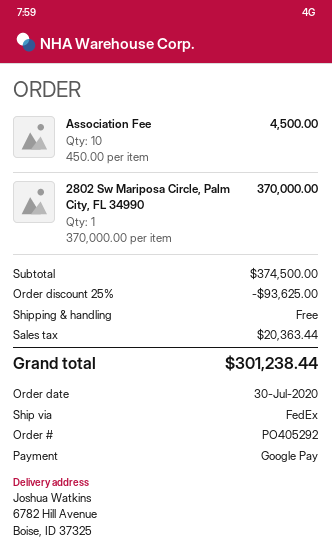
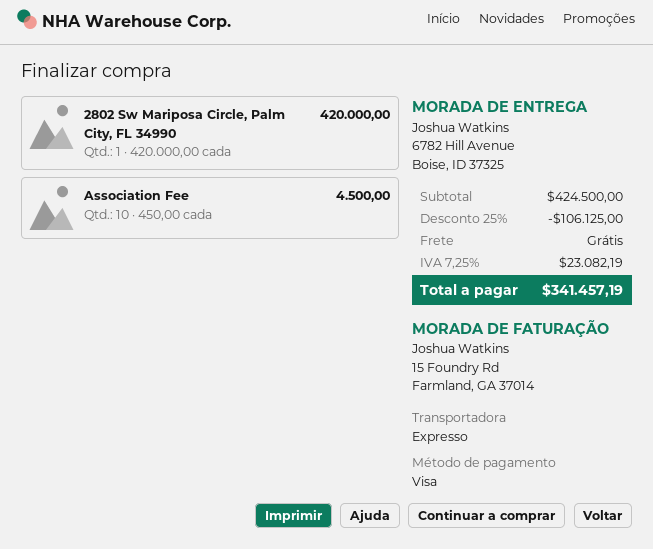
payment method: Google Pay -> Visa
shipping method: FedEx -> express
2802 Sw Mariposa Circle, Palm City, FL 34990: 1 x 370000.00 = 370000.00 -> 1 x 420000.00 = 420000.00
subtotal: 374500.00 -> 424500.00
discount: 25% = 93625.00 -> 25% = 106125.00
tax: 20363.44 -> 23082.19
total: 301238.44 -> 341457.19

